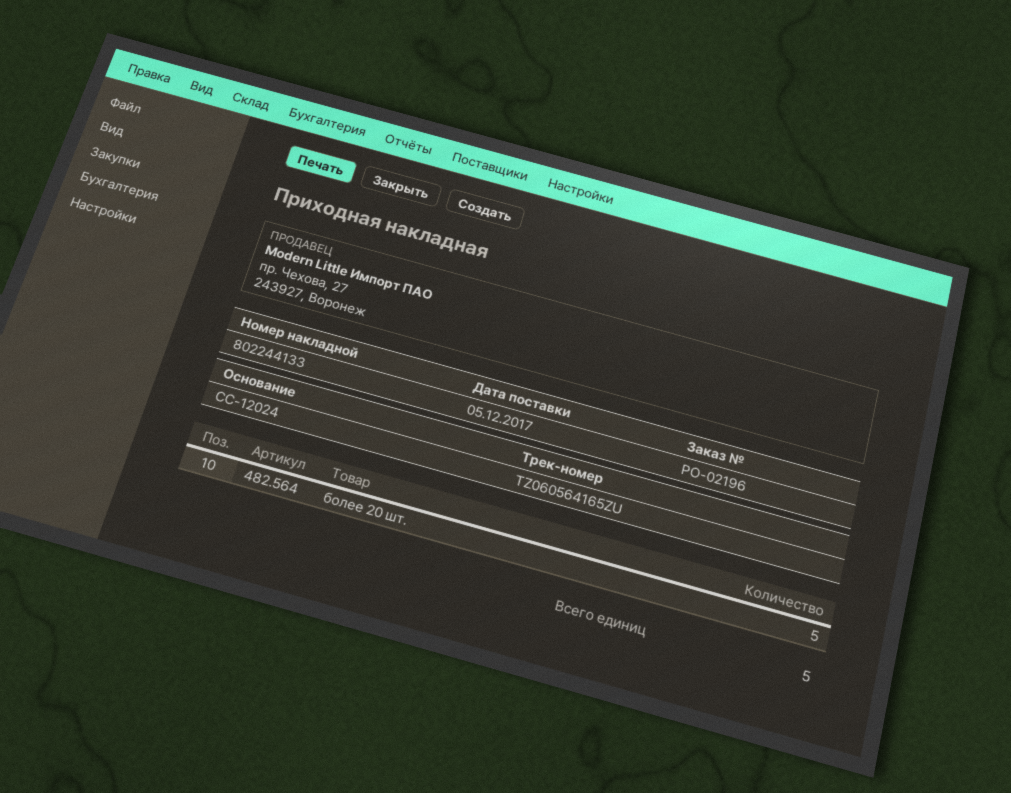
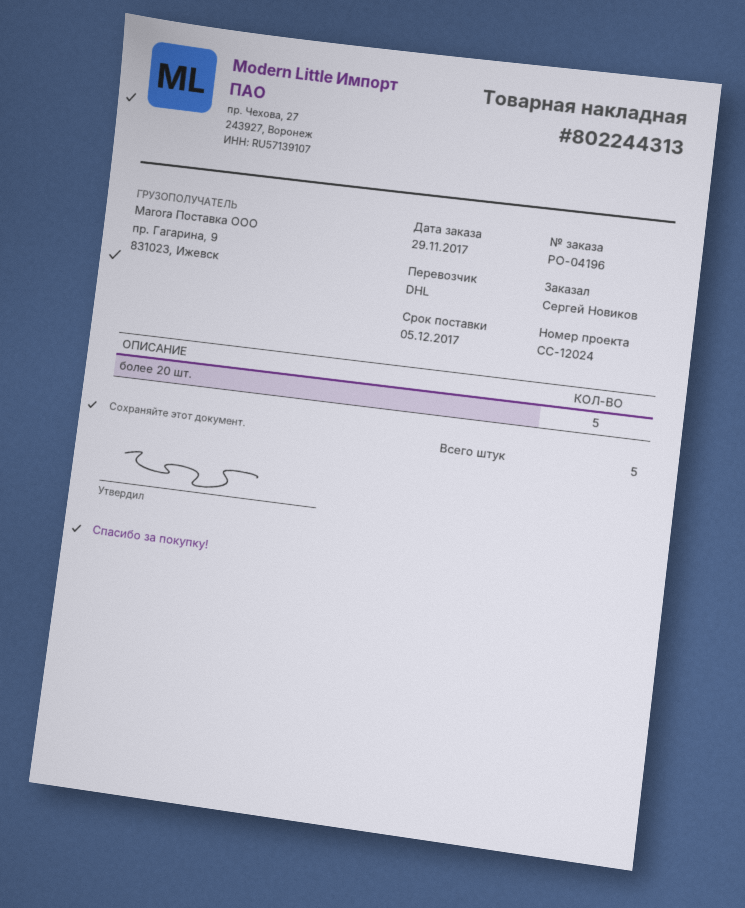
order number: PO-02196 -> PO-04196
delivery note number: 802244133 -> 802244313

